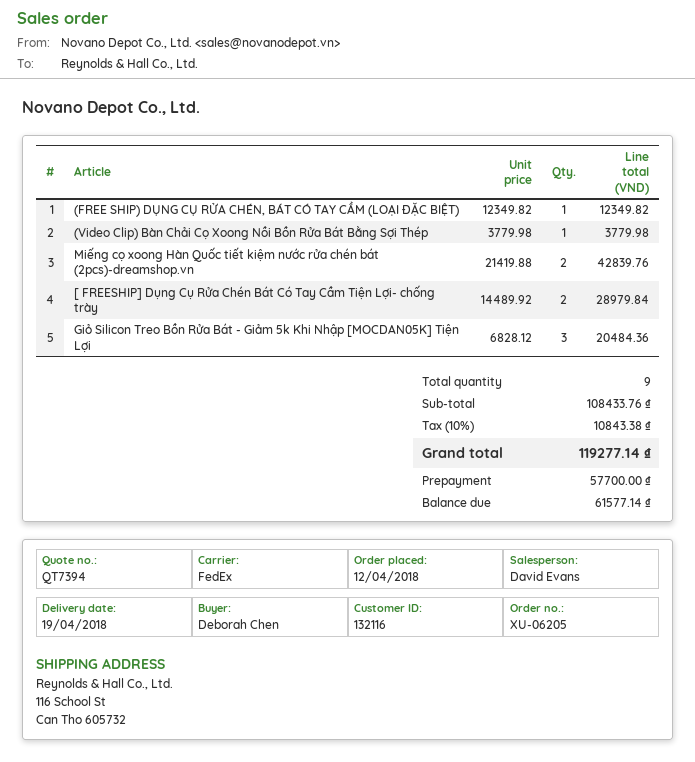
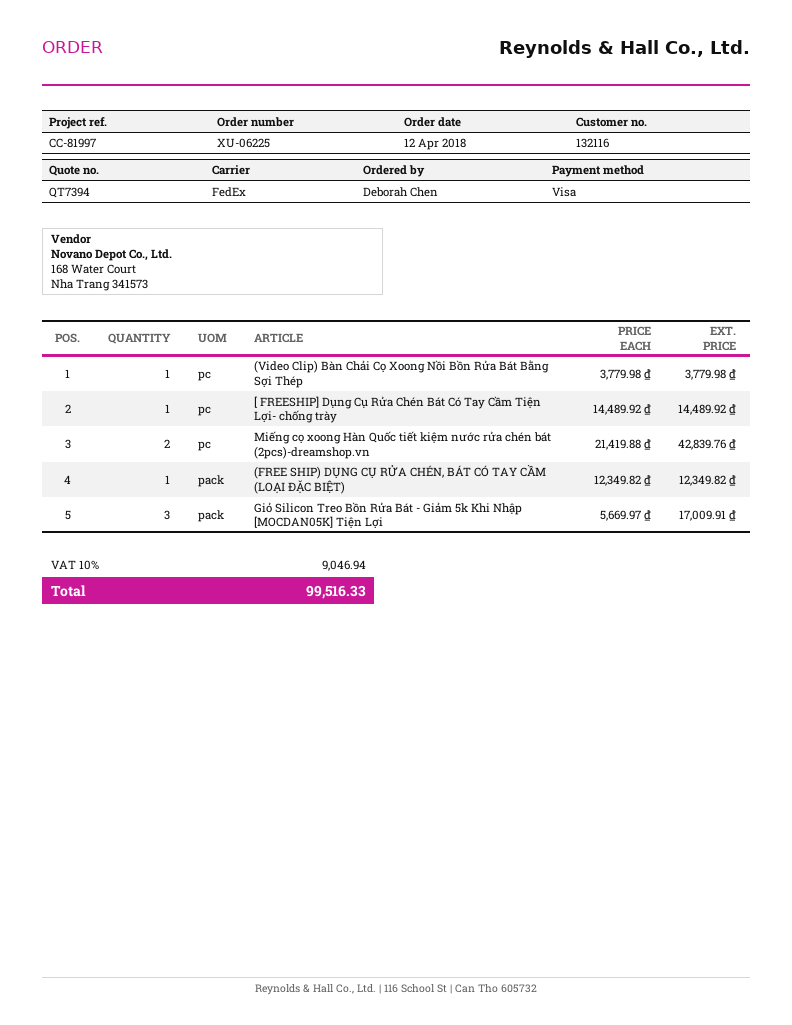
order number: XU-06205 -> XU-06225
[ FREESHIP] Dụng Cụ Rửa Chén Bát Có Tay Cầm Tiện Lợi- chống trày: 2 x 14489.92 = 28979.84 -> 1 x 14489.92 = 14489.92
Giỏ Silicon Treo Bồn Rửa Bát - Giảm 5k Khi Nhập [MOCDAN05K] Tiện Lợi: 3 x 6828.12 = 20484.36 -> 3 x 5669.97 = 17009.91
tax: 10% = 10843.38 -> 10% = 9046.94
total: 119277.14 -> 99516.33

